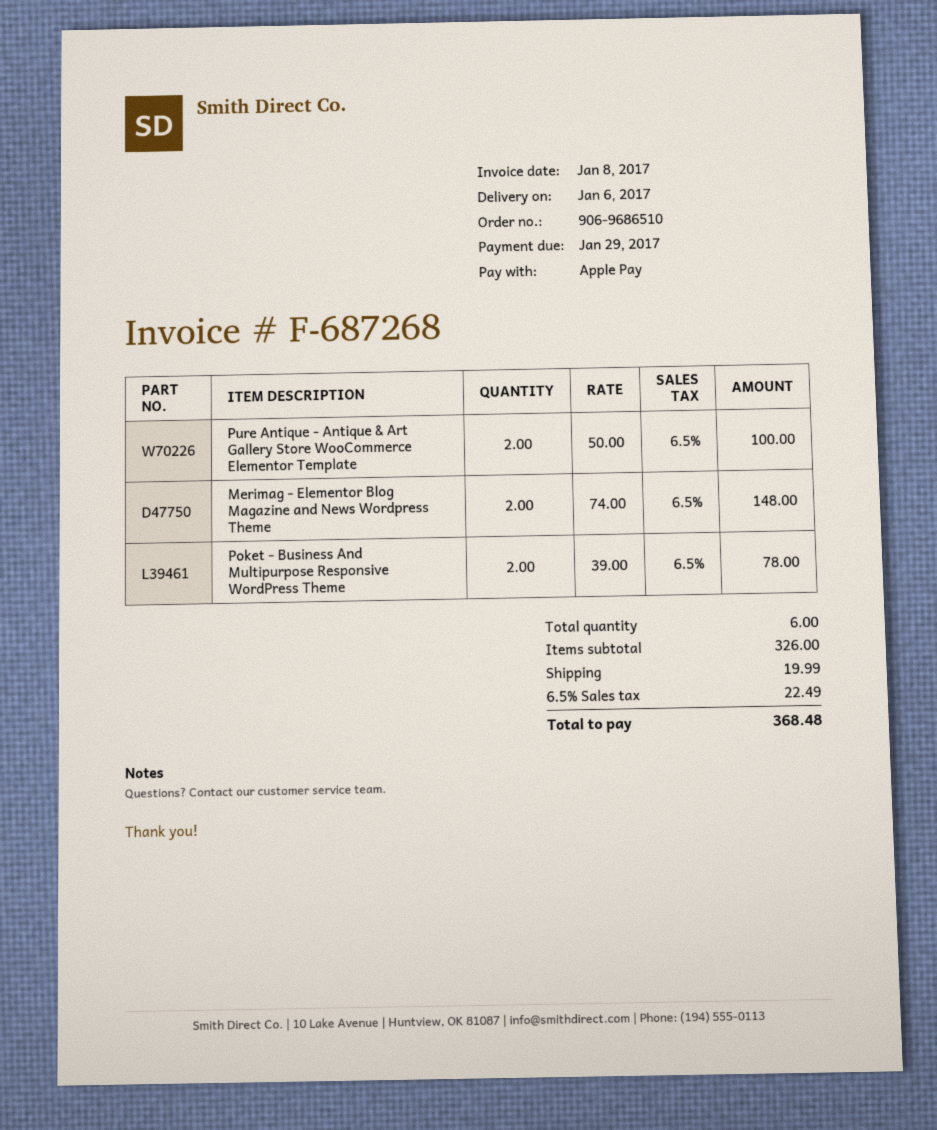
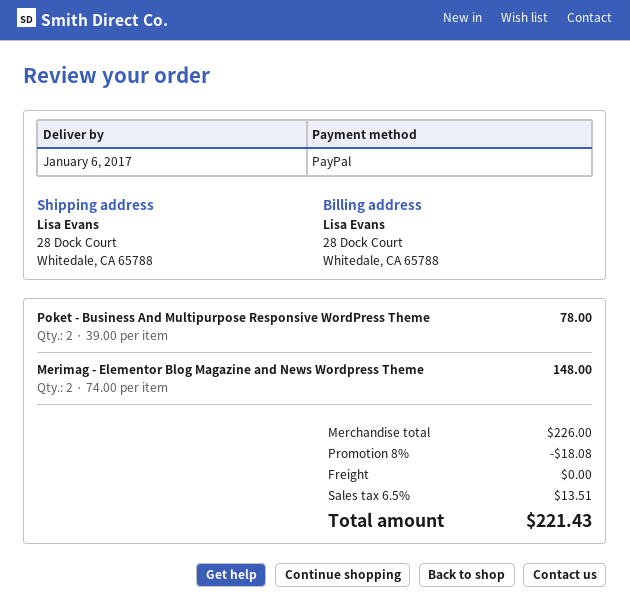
payment method: Apple Pay -> PayPal
Pure Antique - Antique & Art Gallery Store WooCommerce Elementor Template: 2 x 50.00 = 100.00 -> none
subtotal: 326.00 -> 226.00
discount: none -> 8% = 18.08
shipping: 19.99 -> 0.00
tax: 6.5% = 22.49 -> 6.5% = 13.51
total: 368.48 -> 221.43

